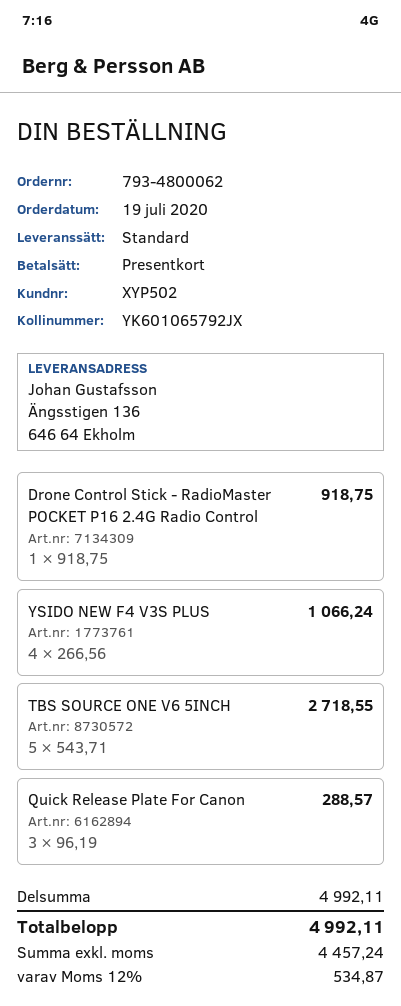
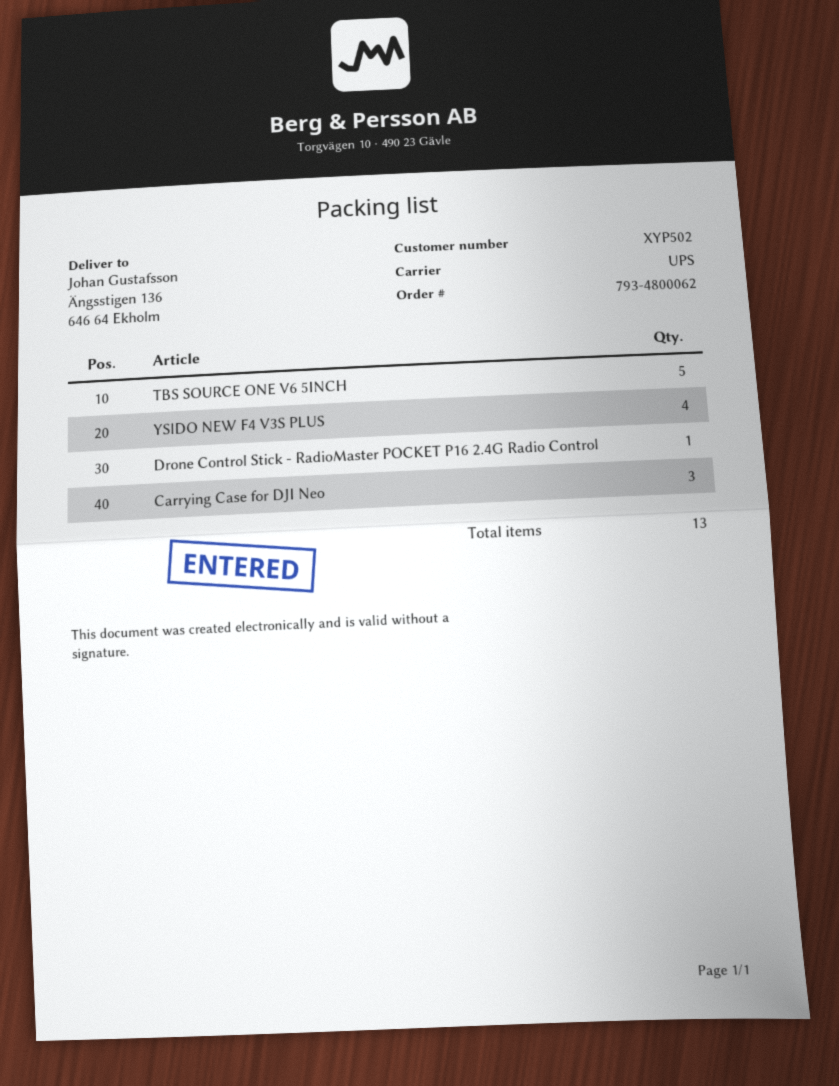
shipping method: standard -> UPS
Quick Release Plate For Canon: 3 -> none
Carrying Case for DJI Neo: none -> 3

